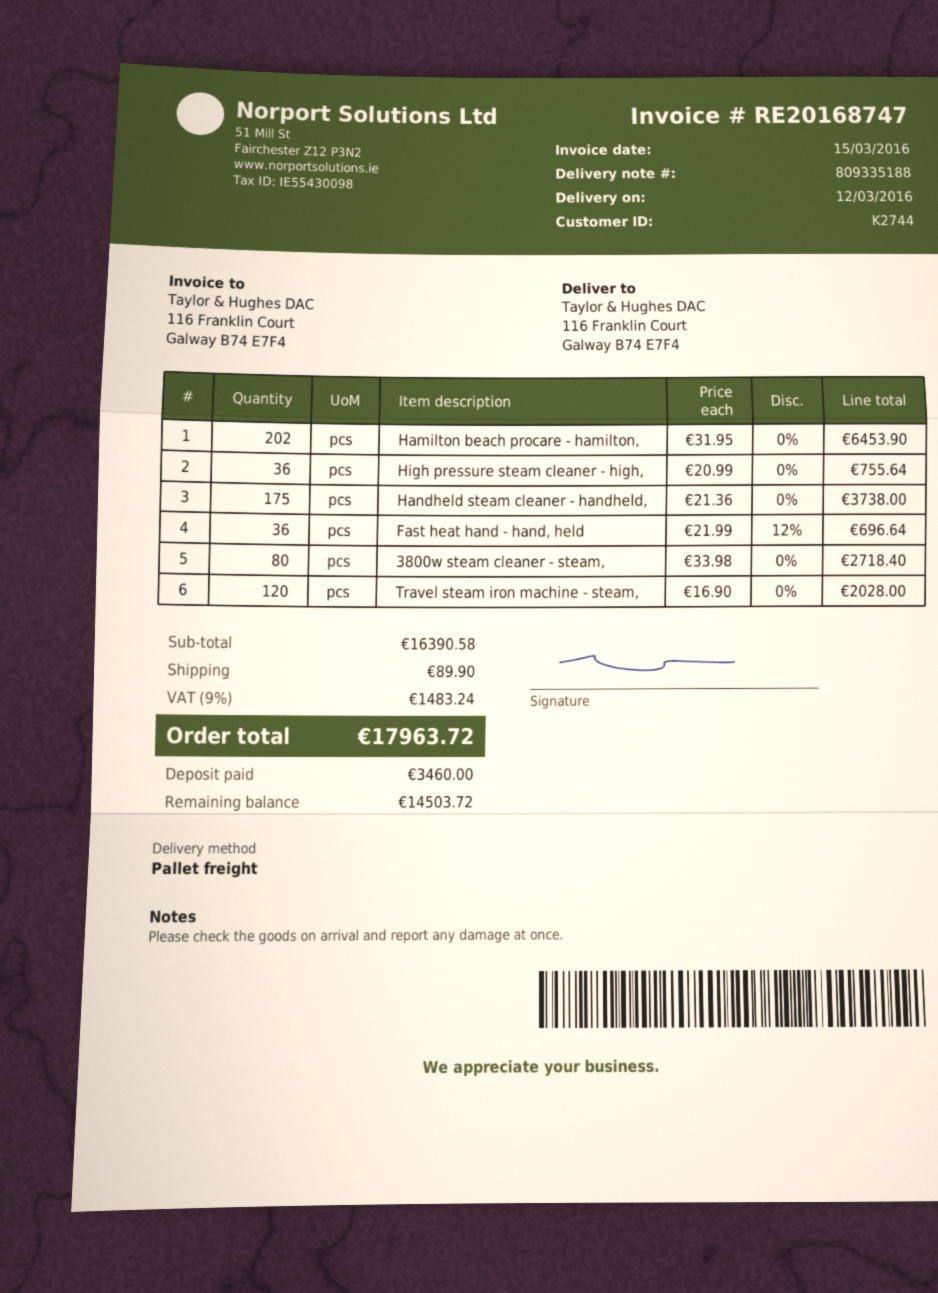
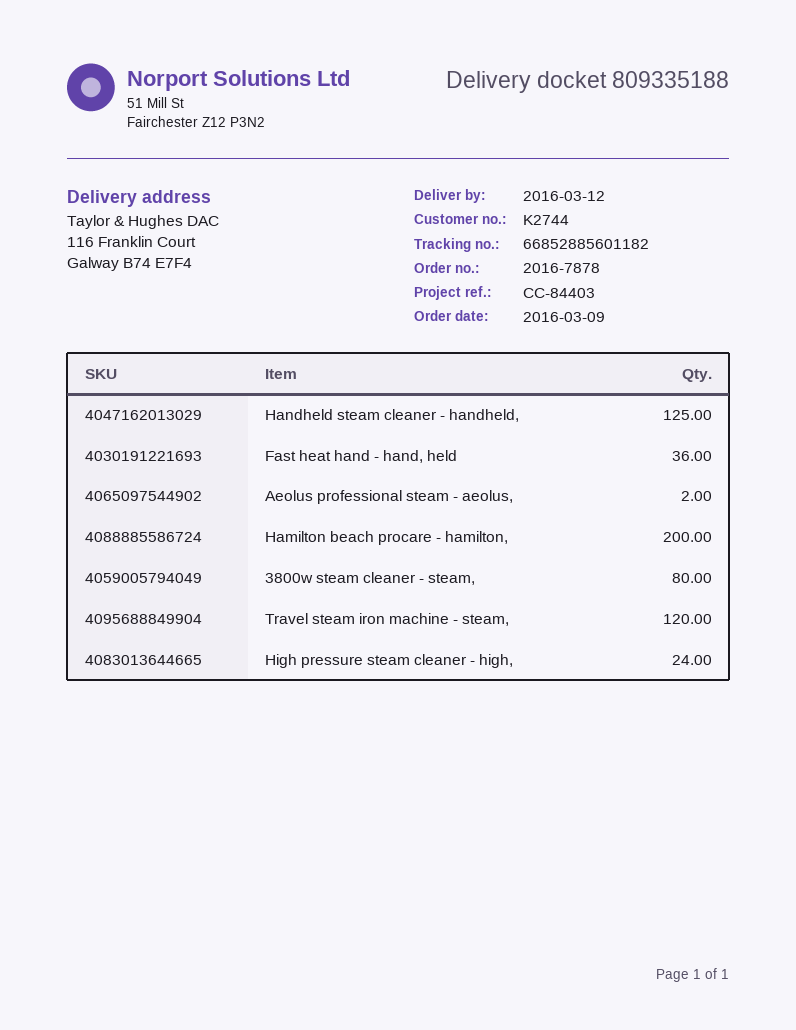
Hamilton beach procare - hamilton,: 202 -> 200
High pressure steam cleaner - high,: 36 -> 24
Handheld steam cleaner - handheld,: 175 -> 125
Aeolus professional steam - aeolus,: none -> 2

